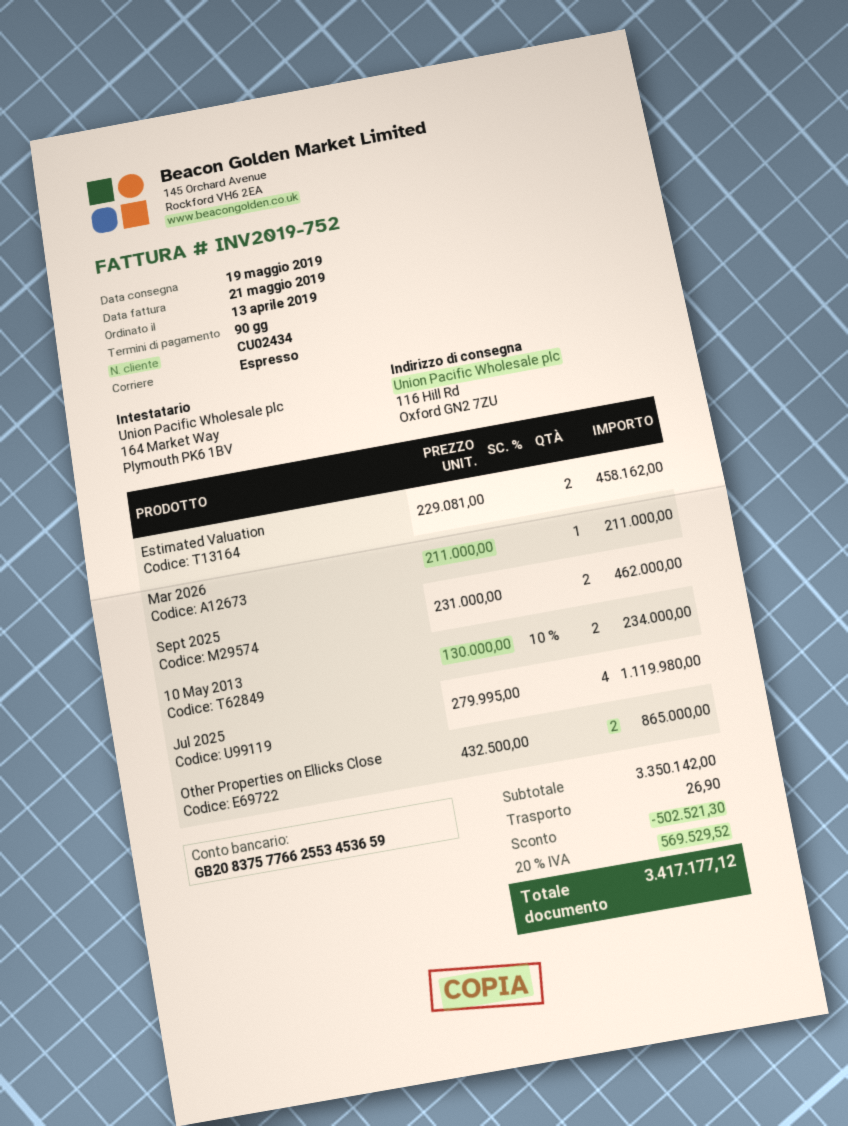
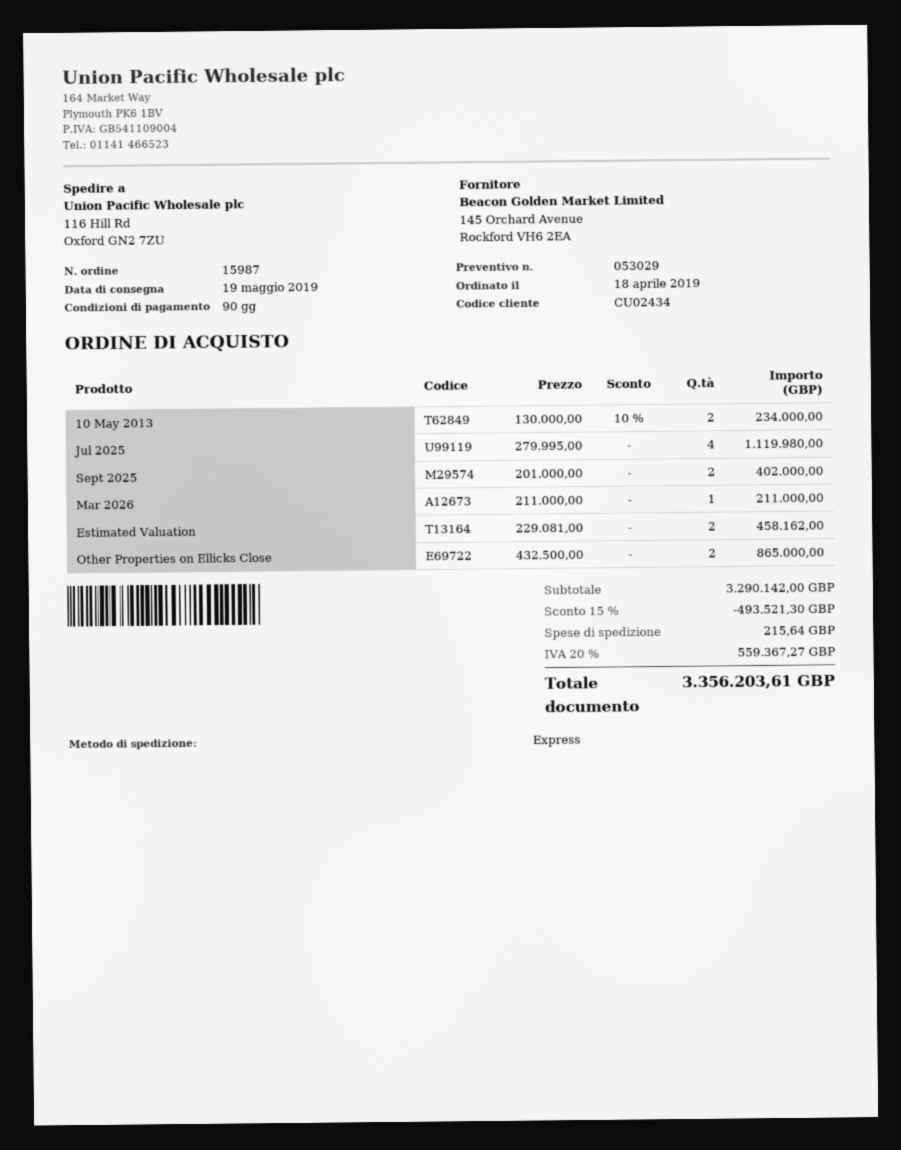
order date: 2019-04-13 -> 2019-04-18
Sept 2025: 2 x 231000.00 = 462000.00 -> 2 x 201000.00 = 402000.00
subtotal: 3350142.00 -> 3290142.00
discount: 502521.30 -> 493521.30
shipping: 26.90 -> 215.64
tax: 20% = 569529.52 -> 20% = 559367.27
total: 3417177.12 -> 3356203.61

